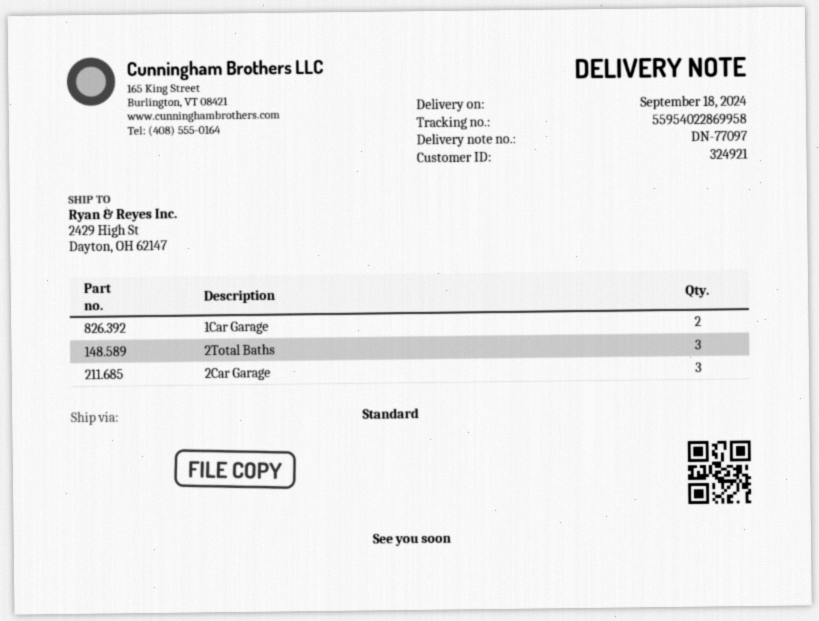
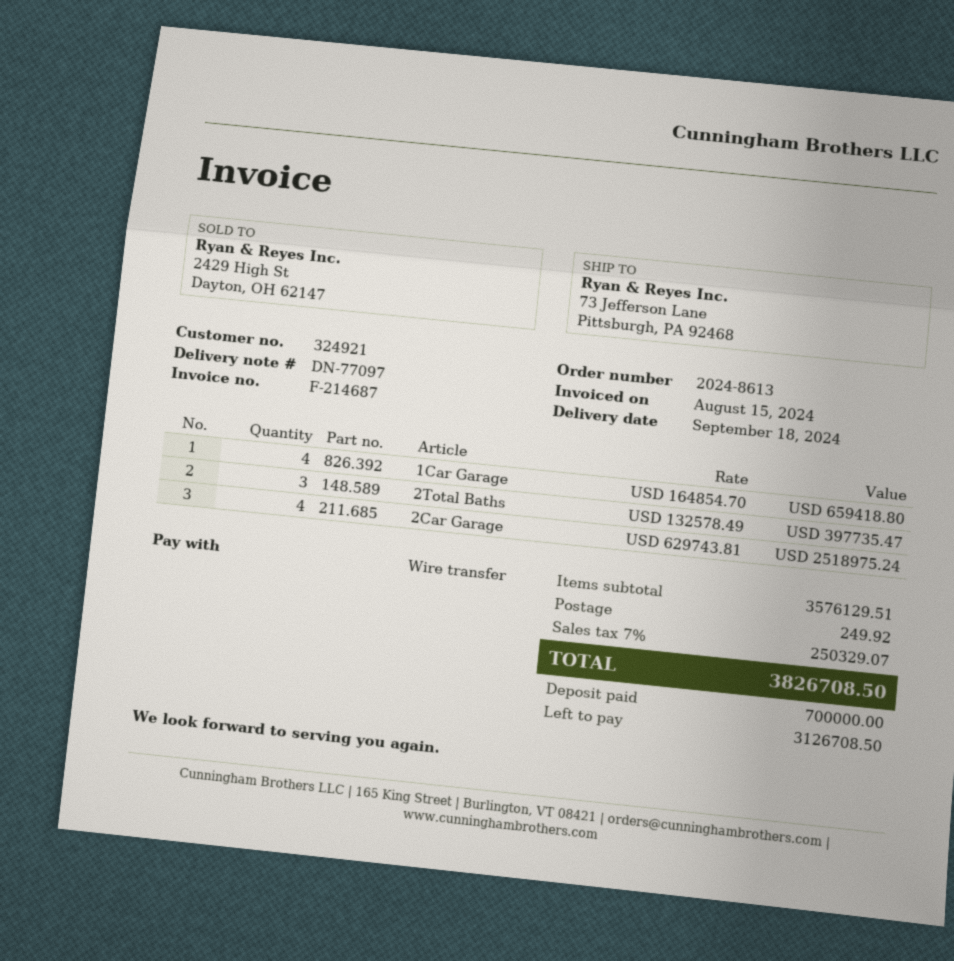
ship to: 2429 High St, Dayton, OH 62147 -> 73 Jefferson Lane, Pittsburgh, PA 92468
1Car Garage: 2 -> 4
2Car Garage: 3 -> 4

